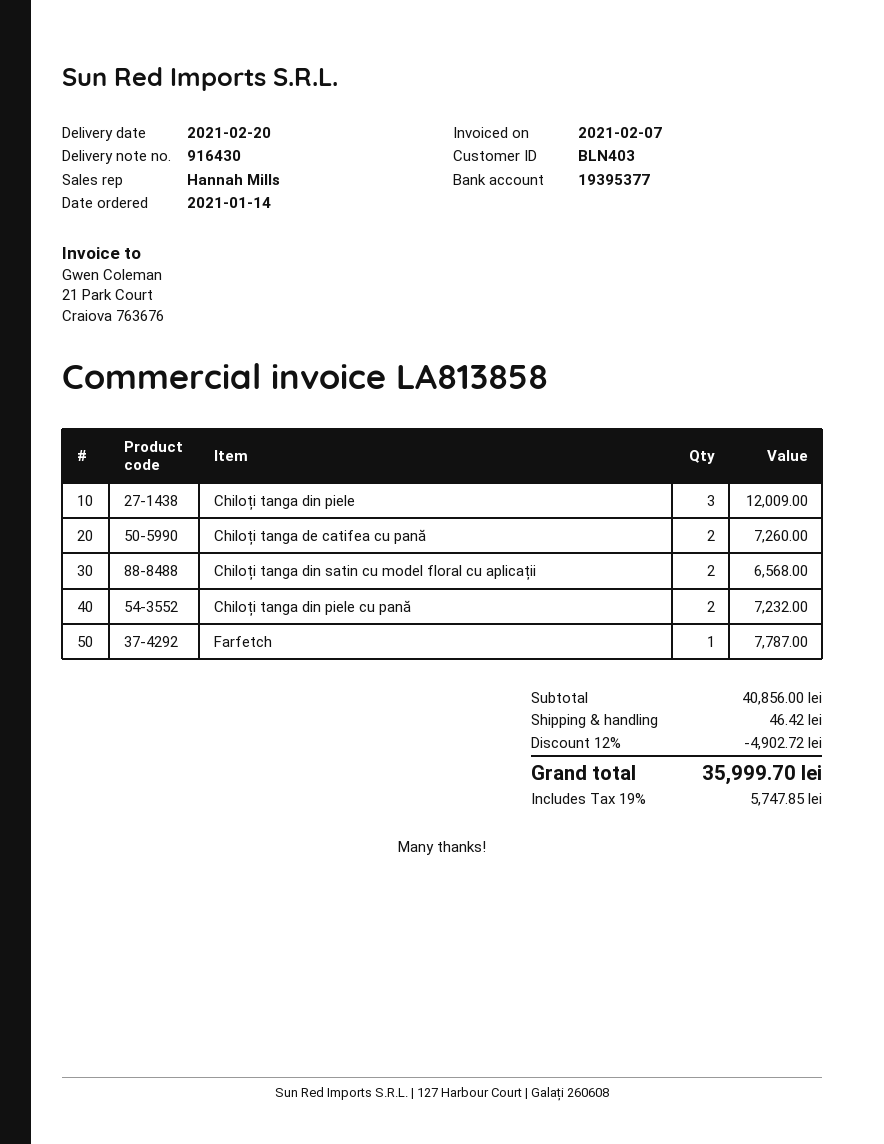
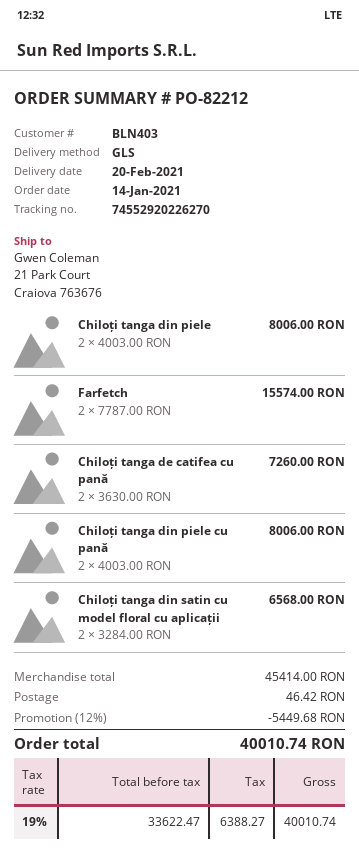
Chiloți tanga din piele: 3 for 12009.00 -> 2 for 8006.00
Chiloți tanga din piele cu pană: 2 for 7232.00 -> 2 for 8006.00
Farfetch: 1 for 7787.00 -> 2 for 15574.00
subtotal: 40856.00 -> 45414.00
discount: 12% = 4902.72 -> 12% = 5449.68
tax: 19% = 5747.85 -> 19% = 6388.27
total: 35999.70 -> 40010.74

